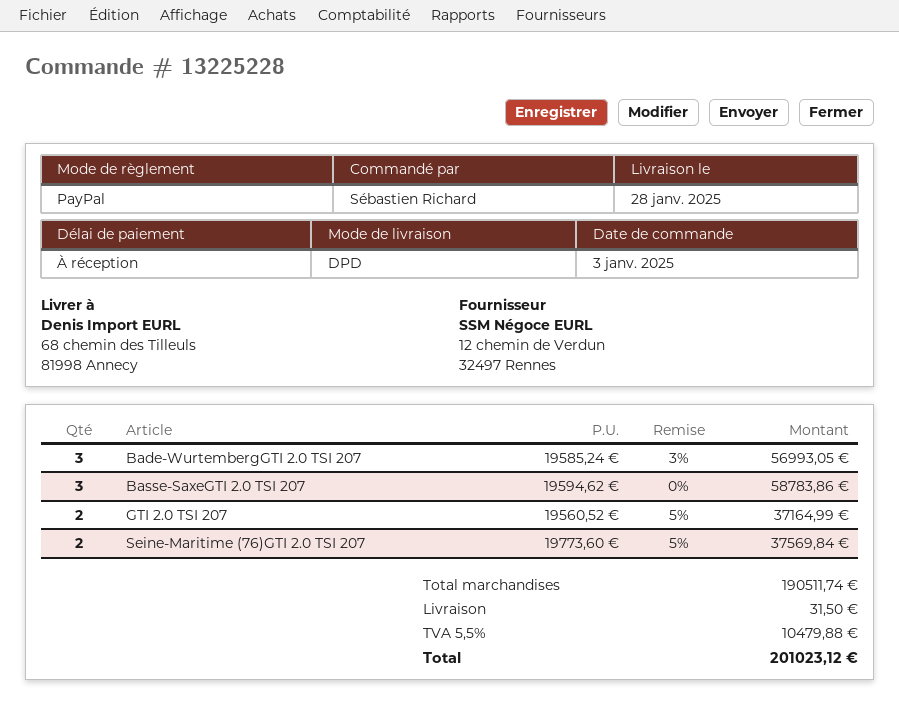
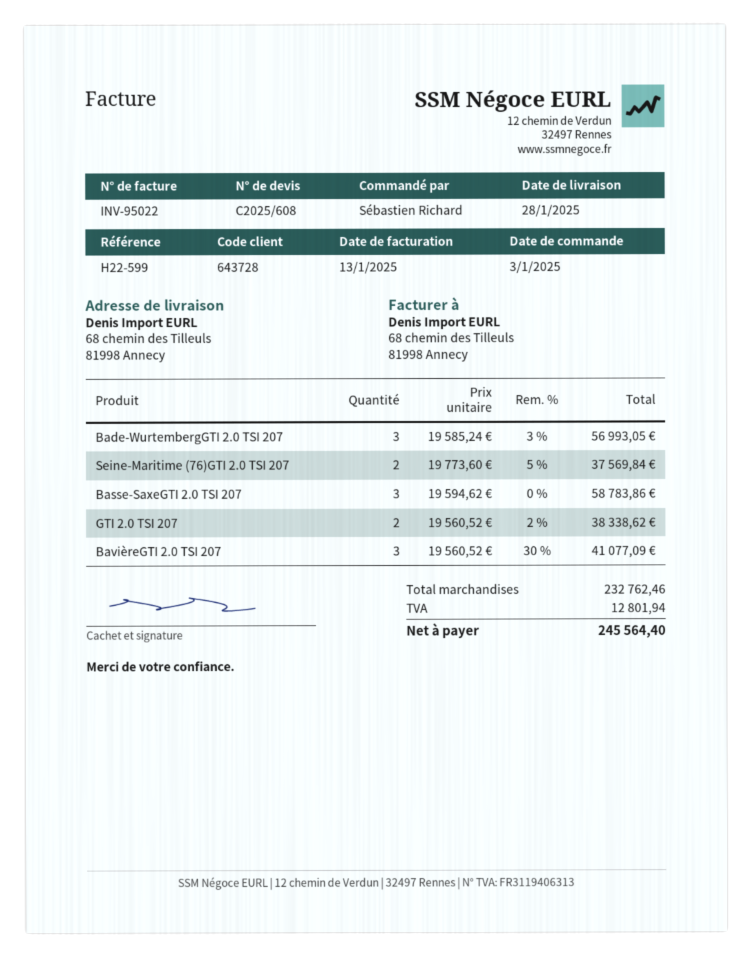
GTI 2.0 TSI 207: 2 x 19560.52 - 5% = 37164.99 -> 2 x 19560.52 - 2% = 38338.62
BavièreGTI 2.0 TSI 207: none -> 3 x 19560.52 - 30% = 41077.09
subtotal: 190511.74 -> 232762.46
shipping: 31.50 -> none
tax: 10479.88 -> 12801.94
total: 201023.12 -> 245564.40

